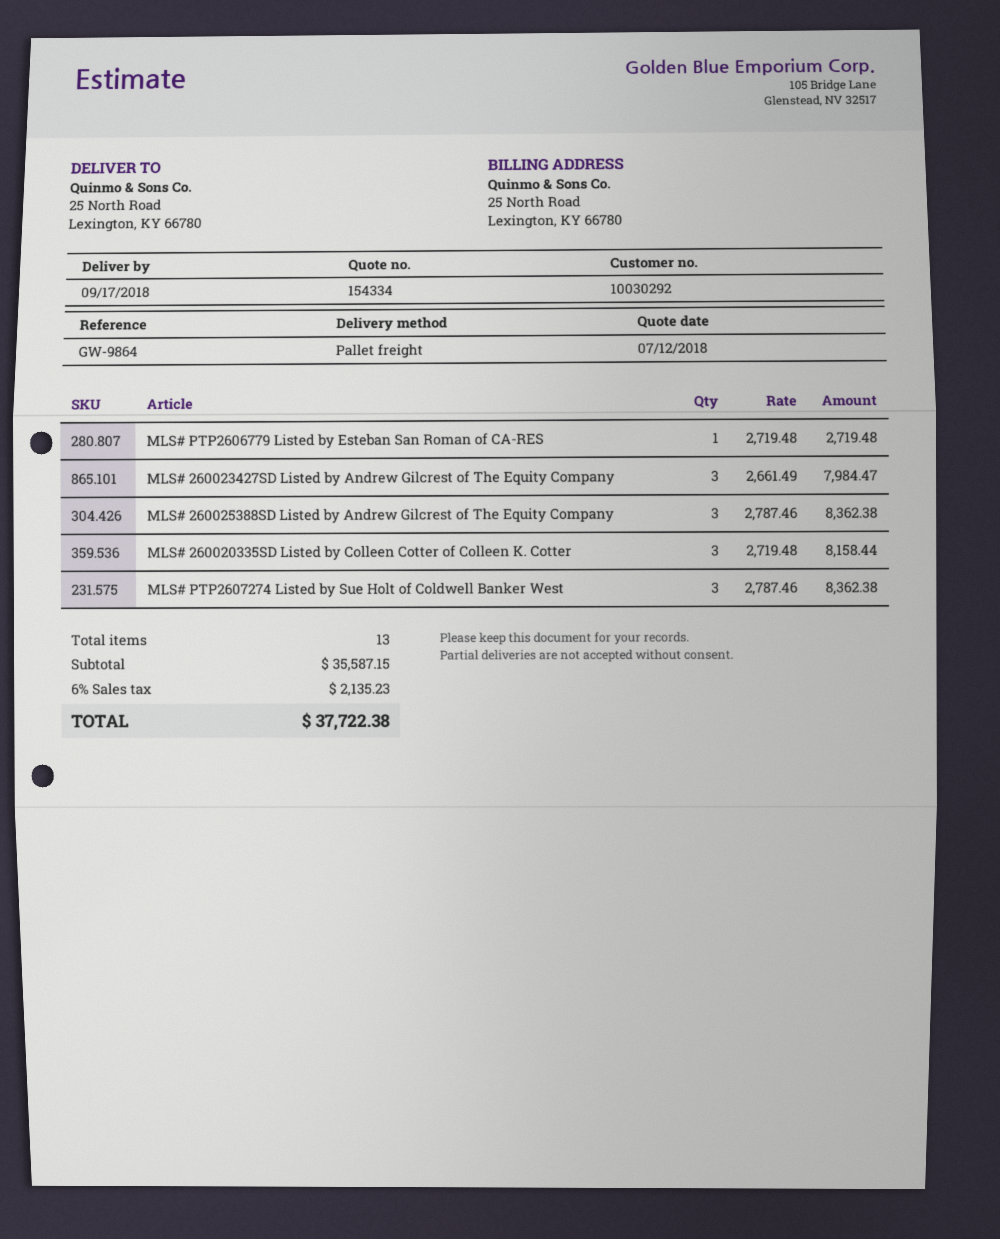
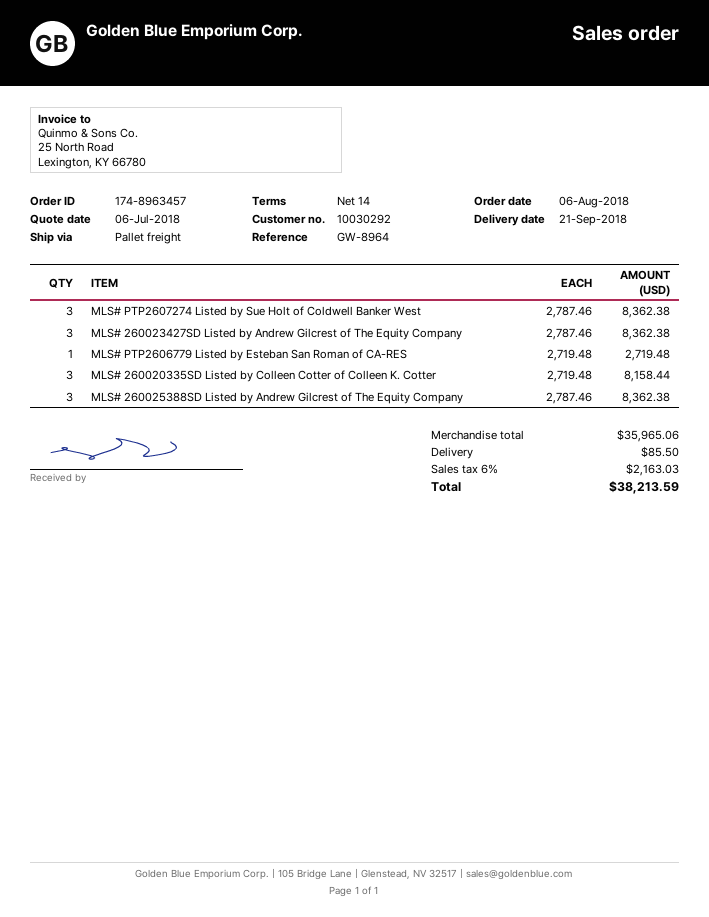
quote date: 2018-07-12 -> 2018-07-06
delivery date: 2018-09-17 -> 2018-09-21
reference: GW-9864 -> GW-8964
MLS# 260023427SD Listed by Andrew Gilcrest of The Equity Company: 3 x 2661.49 = 7984.47 -> 3 x 2787.46 = 8362.38
subtotal: 35587.15 -> 35965.06
shipping: none -> 85.50
tax: 6% = 2135.23 -> 6% = 2163.03
total: 37722.38 -> 38213.59

